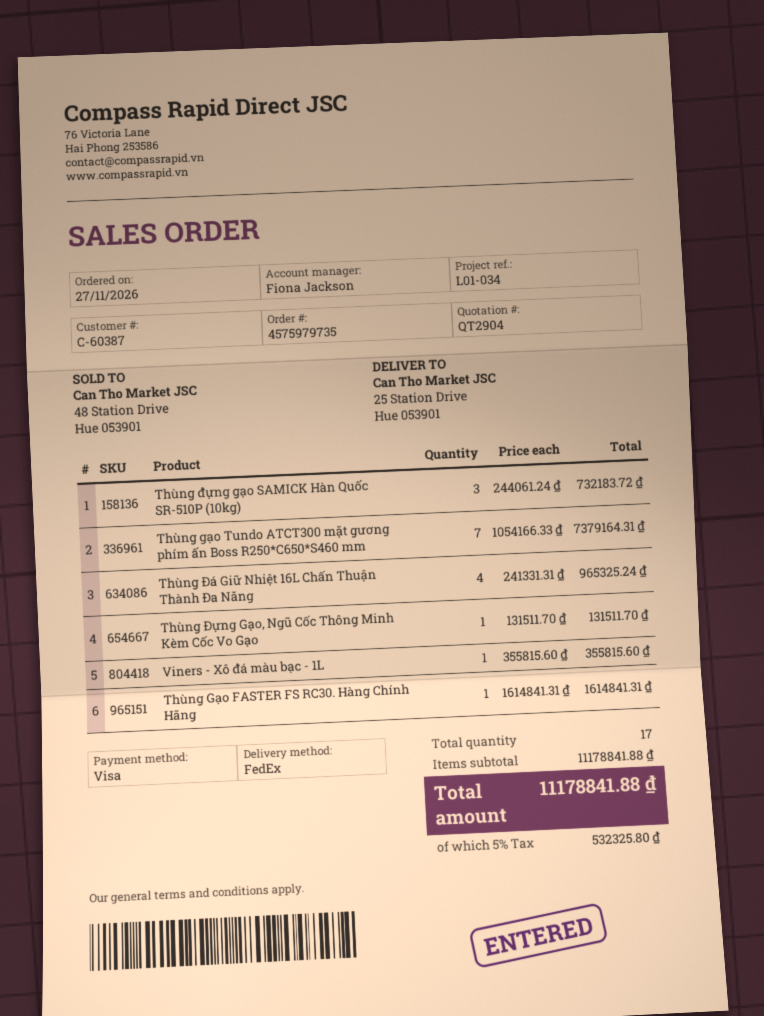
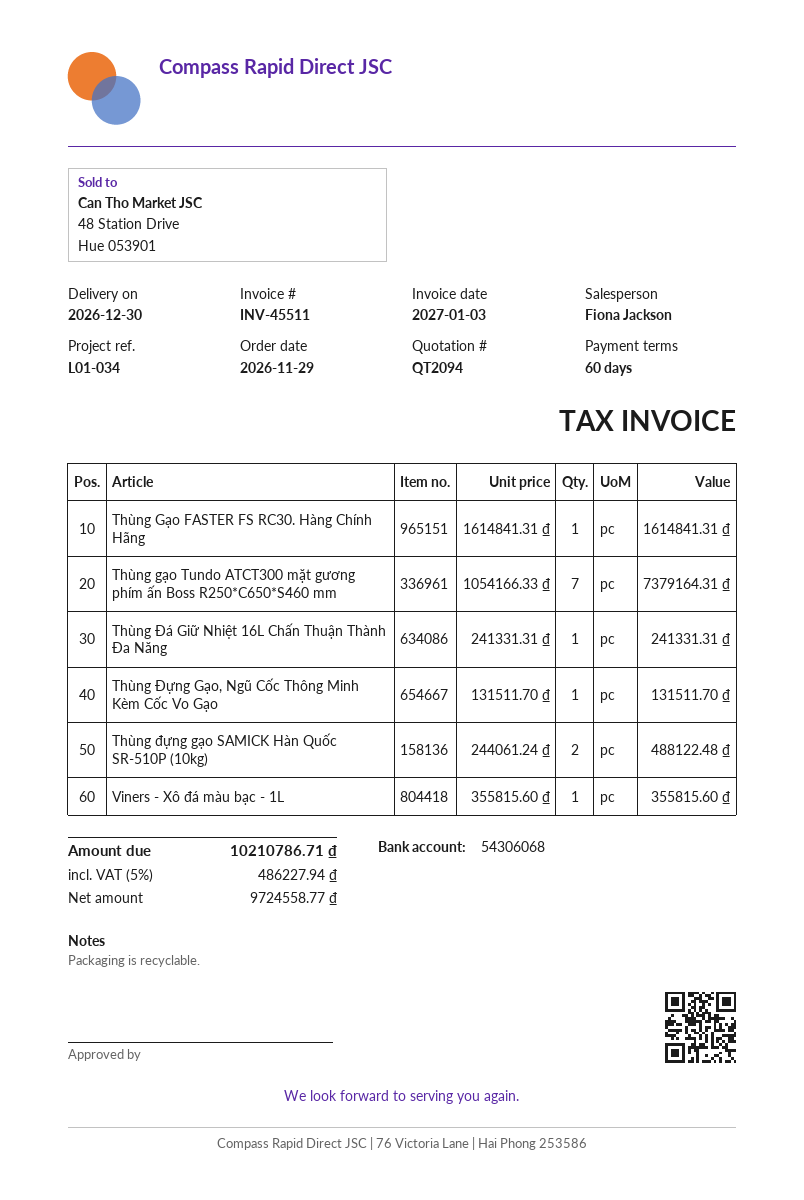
quote number: QT2904 -> QT2094
order date: 2026-11-27 -> 2026-11-29
Thùng đựng gạo SAMICK Hàn Quốc SR-510P (10kg): 3 x 244061.24 = 732183.72 -> 2 x 244061.24 = 488122.48
Thùng Đá Giữ Nhiệt 16L Chấn Thuận Thành Đa Năng: 4 x 241331.31 = 965325.24 -> 1 x 241331.31 = 241331.31
tax: 5% = 532325.80 -> 5% = 486227.94
total: 11178841.88 -> 10210786.71

